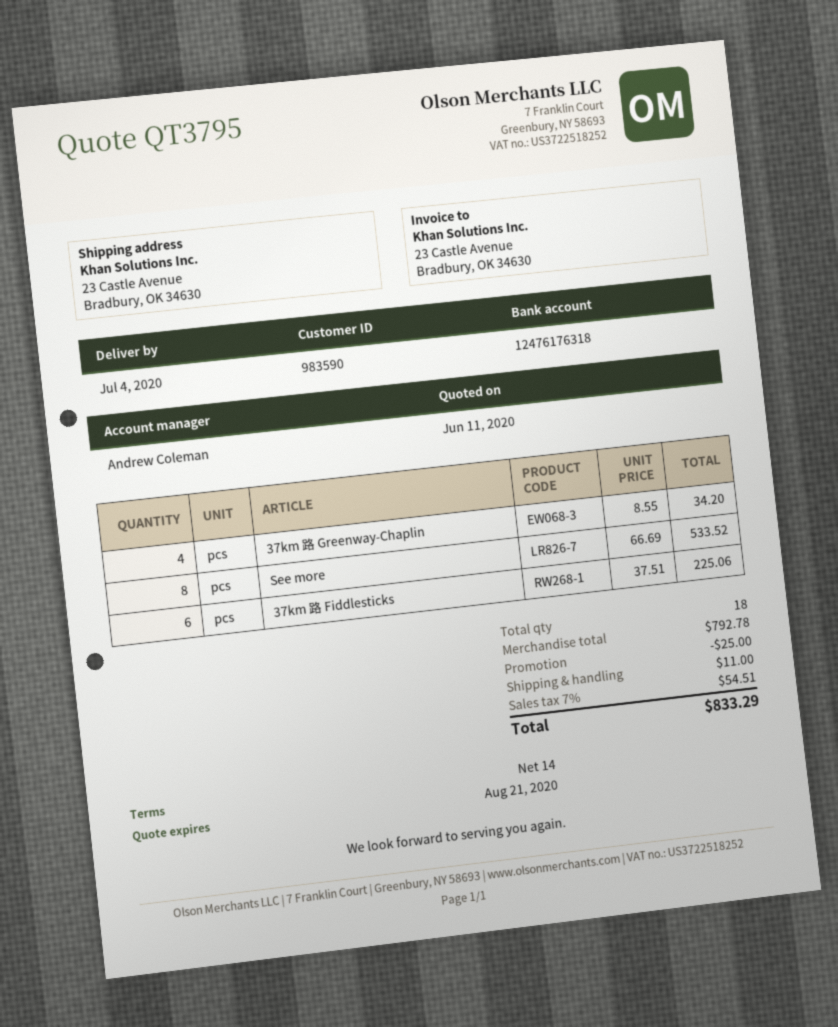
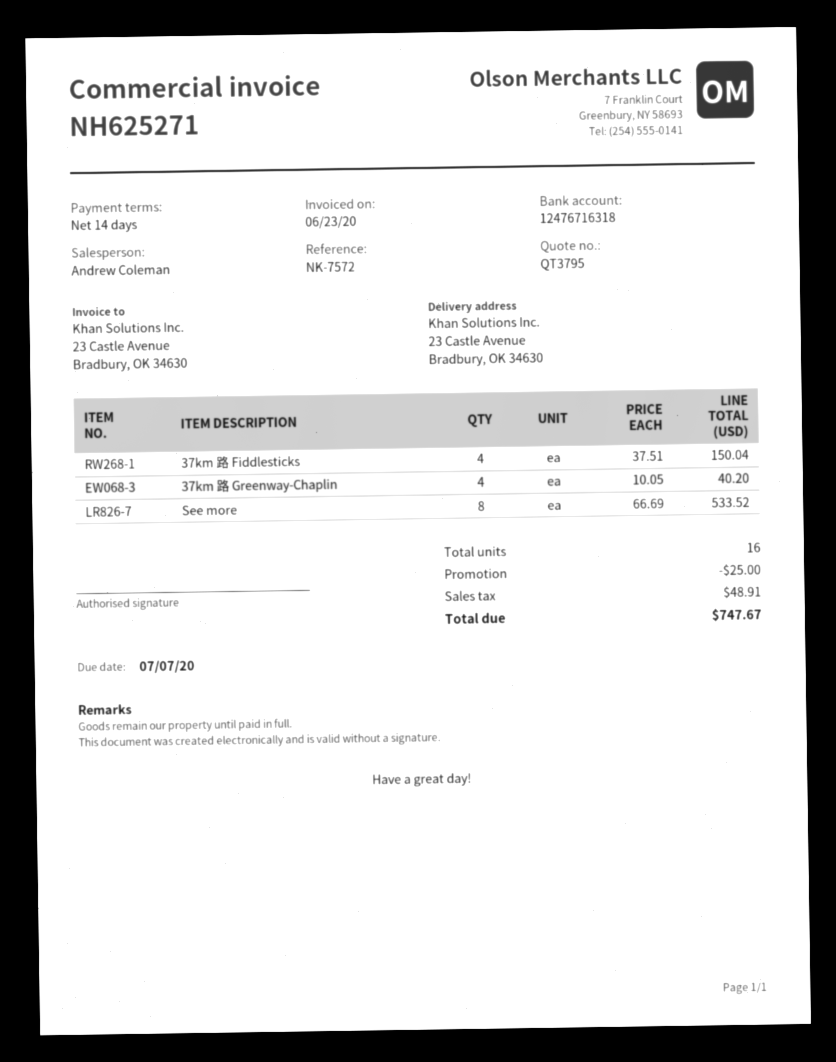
bank account: 12476176318 -> 12476716318
37km 路 Greenway-Chaplin: 4 x 8.55 = 34.20 -> 4 x 10.05 = 40.20
37km 路 Fiddlesticks: 6 x 37.51 = 225.06 -> 4 x 37.51 = 150.04
total quantity: 18 -> 16
shipping: 11.00 -> none
tax: 54.51 -> 48.91
total: 833.29 -> 747.67

